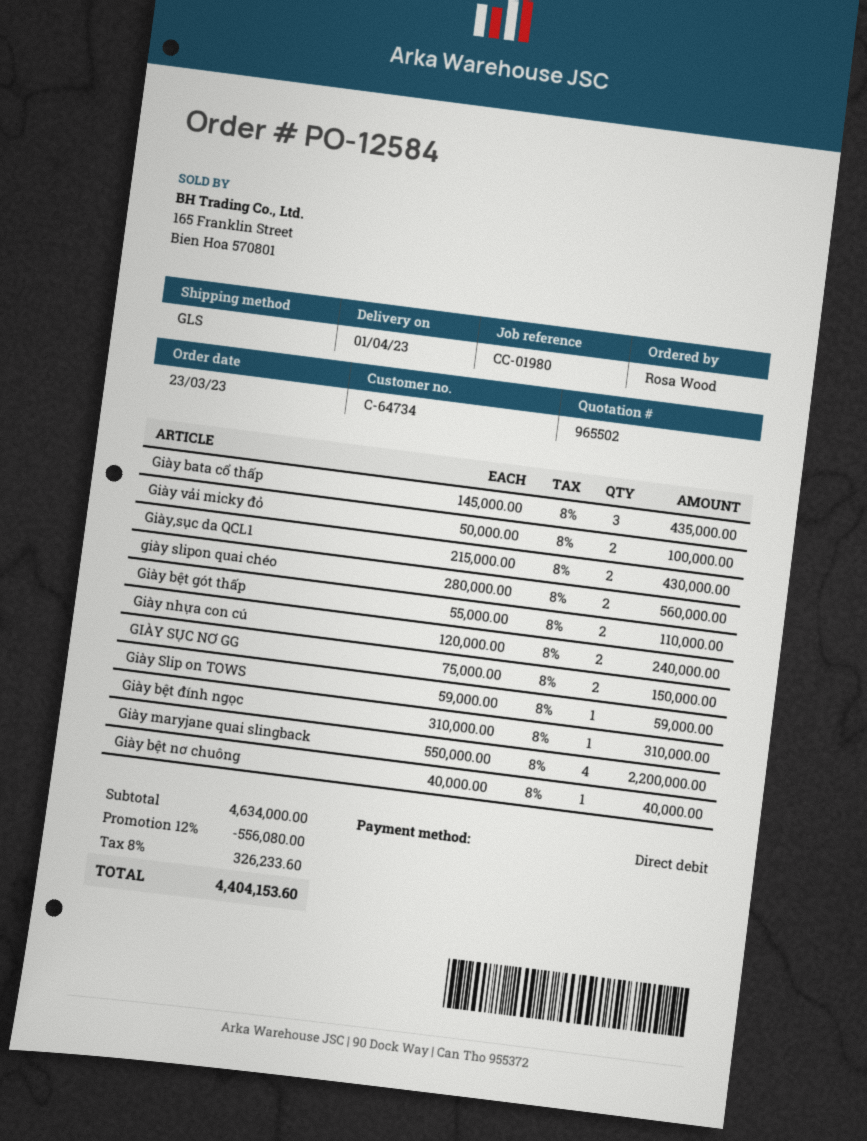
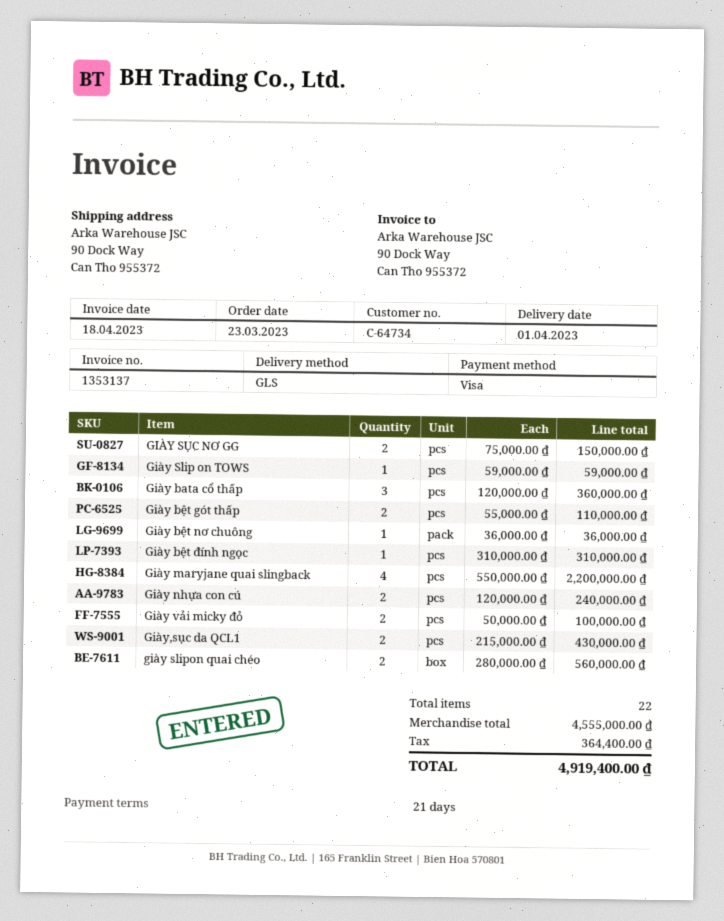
payment method: direct debit -> Visa
Giày bata cổ thấp: 3 x 145000.00 = 435000.00 -> 3 x 120000.00 = 360000.00
Giày bệt nơ chuông: 1 x 40000.00 = 40000.00 -> 1 x 36000.00 = 36000.00
subtotal: 4634000.00 -> 4555000.00
discount: 12% = 556080.00 -> none
tax: 326233.60 -> 364400.00
total: 4404153.60 -> 4919400.00

